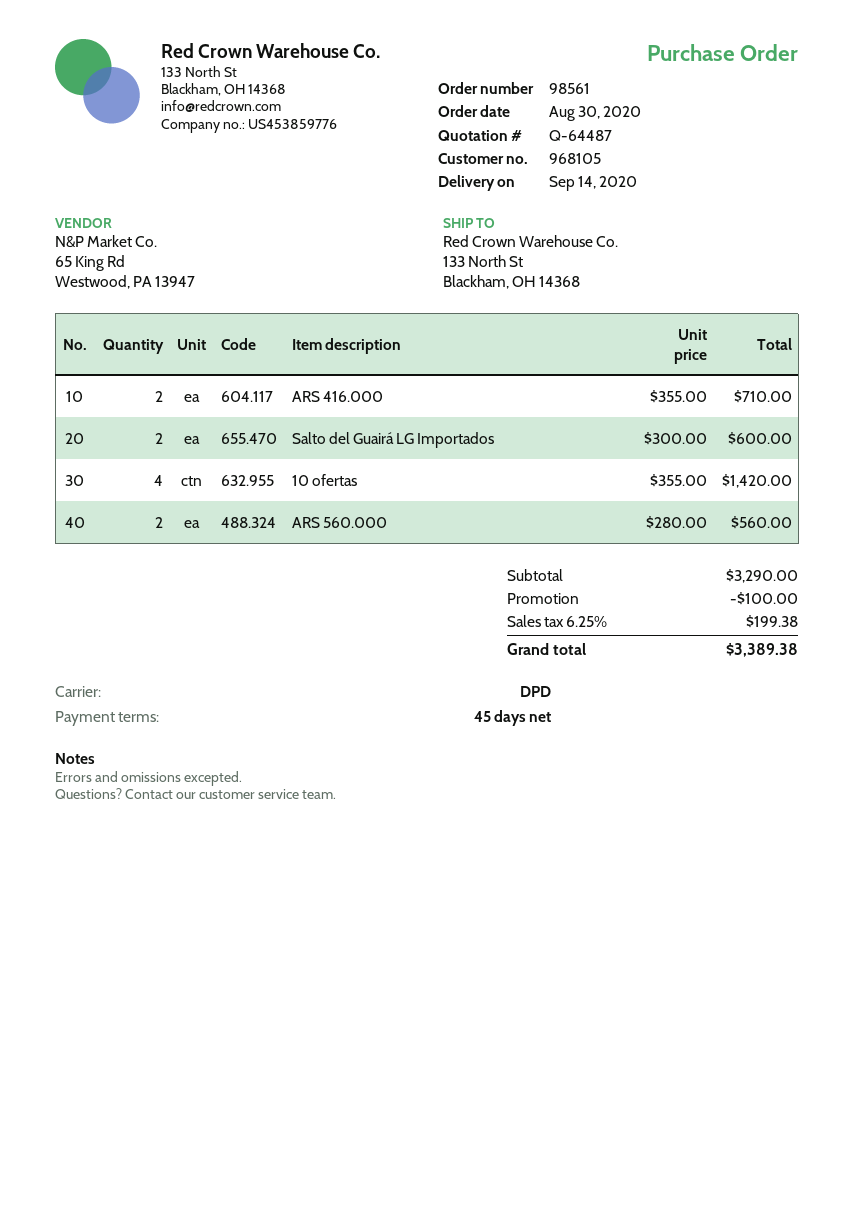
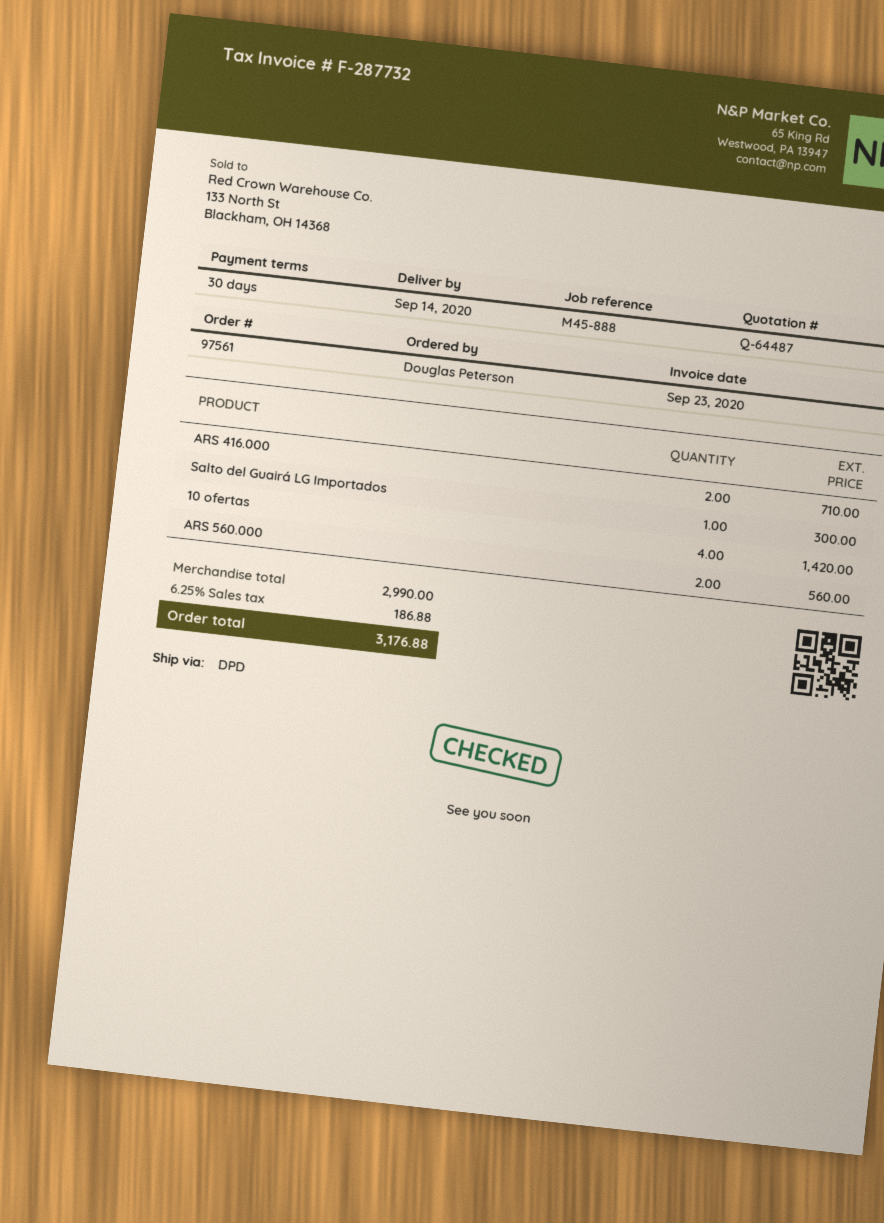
order number: 98561 -> 97561
payment terms: 45 days -> 30 days
Salto del Guairá LG Importados: 2 for 600.00 -> 1 for 300.00
subtotal: 3290.00 -> 2990.00
discount: 100.00 -> none
tax: 6.25% = 199.38 -> 6.25% = 186.88
total: 3389.38 -> 3176.88

